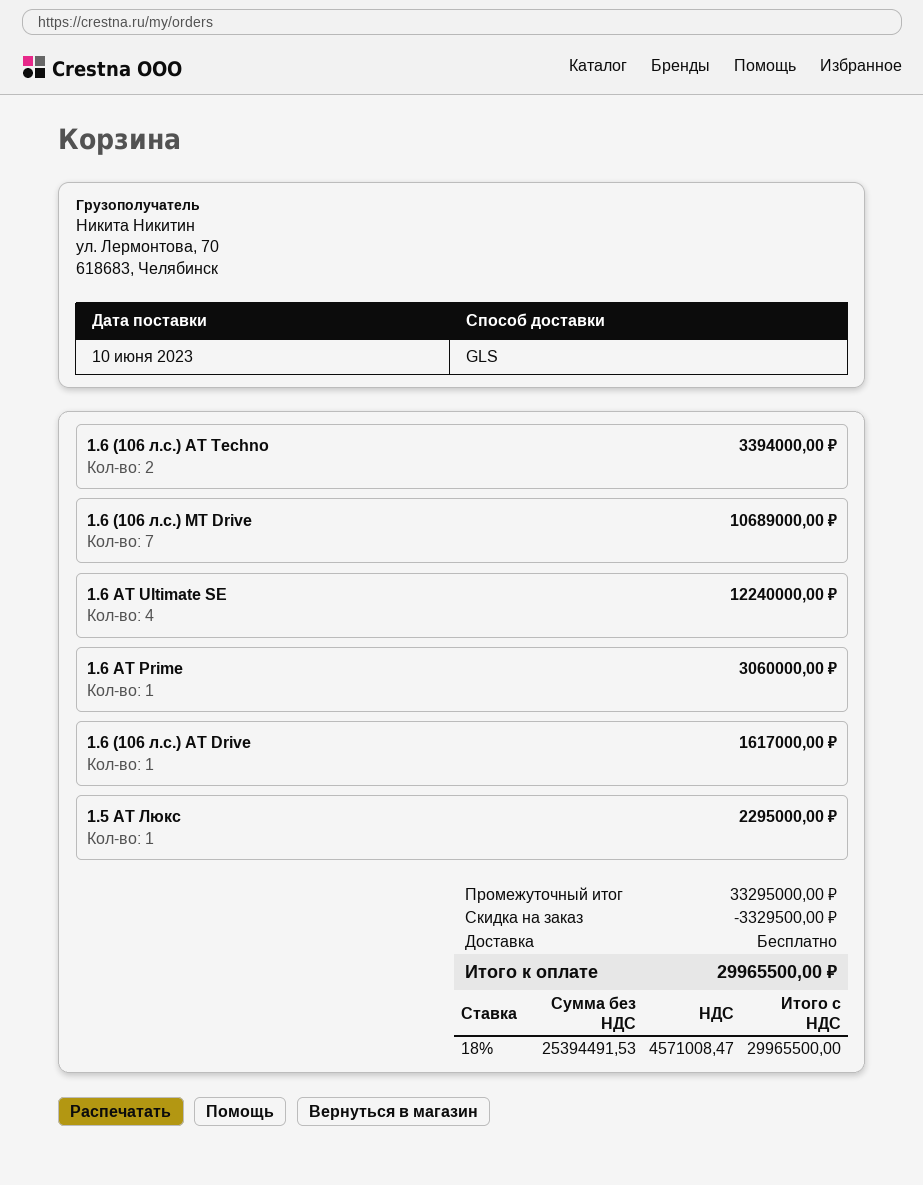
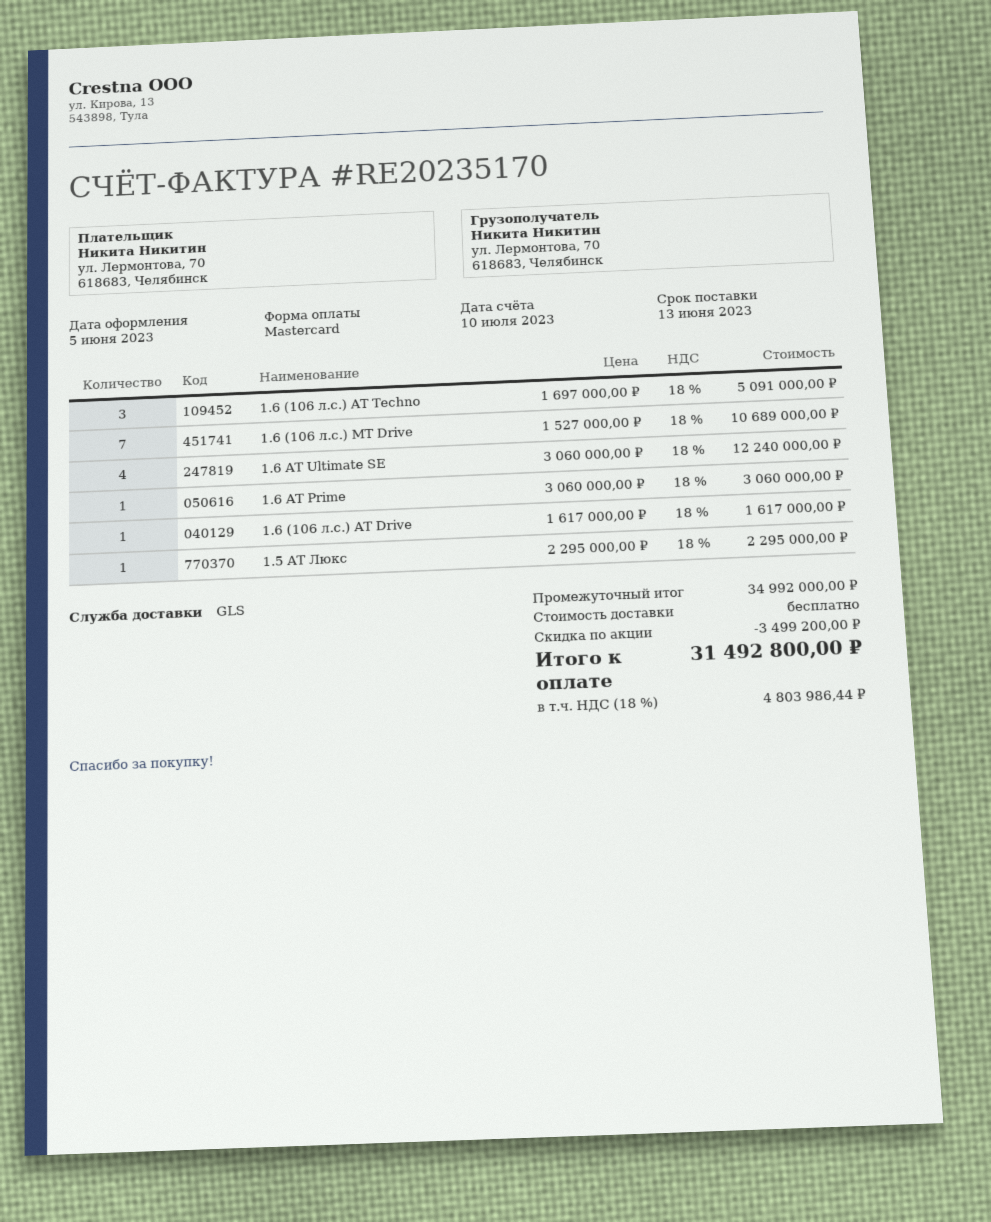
delivery date: 2023-06-10 -> 2023-06-13
1.6 (106 л.с.) AT Techno: 2 for 3394000.00 -> 3 for 5091000.00
subtotal: 33295000.00 -> 34992000.00
discount: 3329500.00 -> 3499200.00
tax: 18% = 4571008.47 -> 18% = 4803986.44
total: 29965500.00 -> 31492800.00

